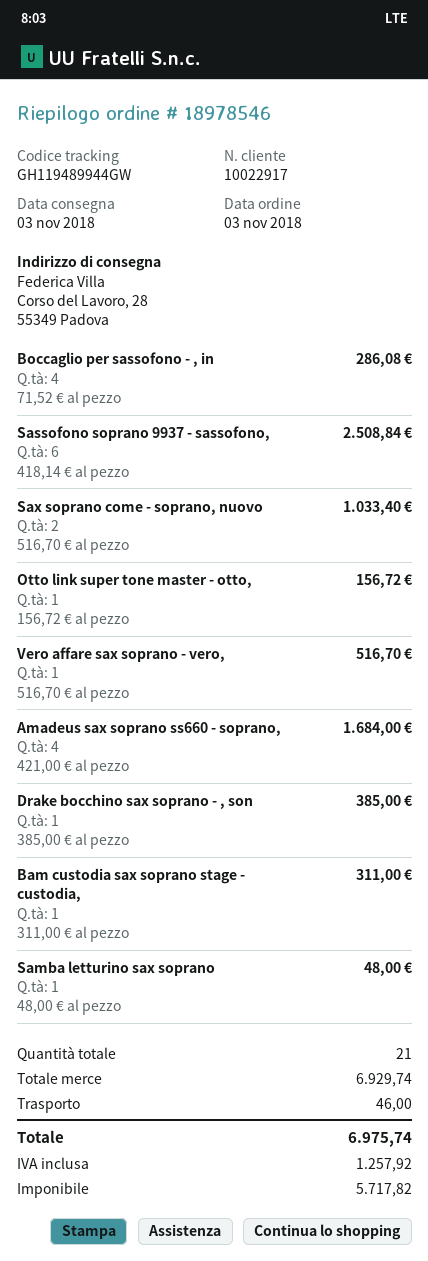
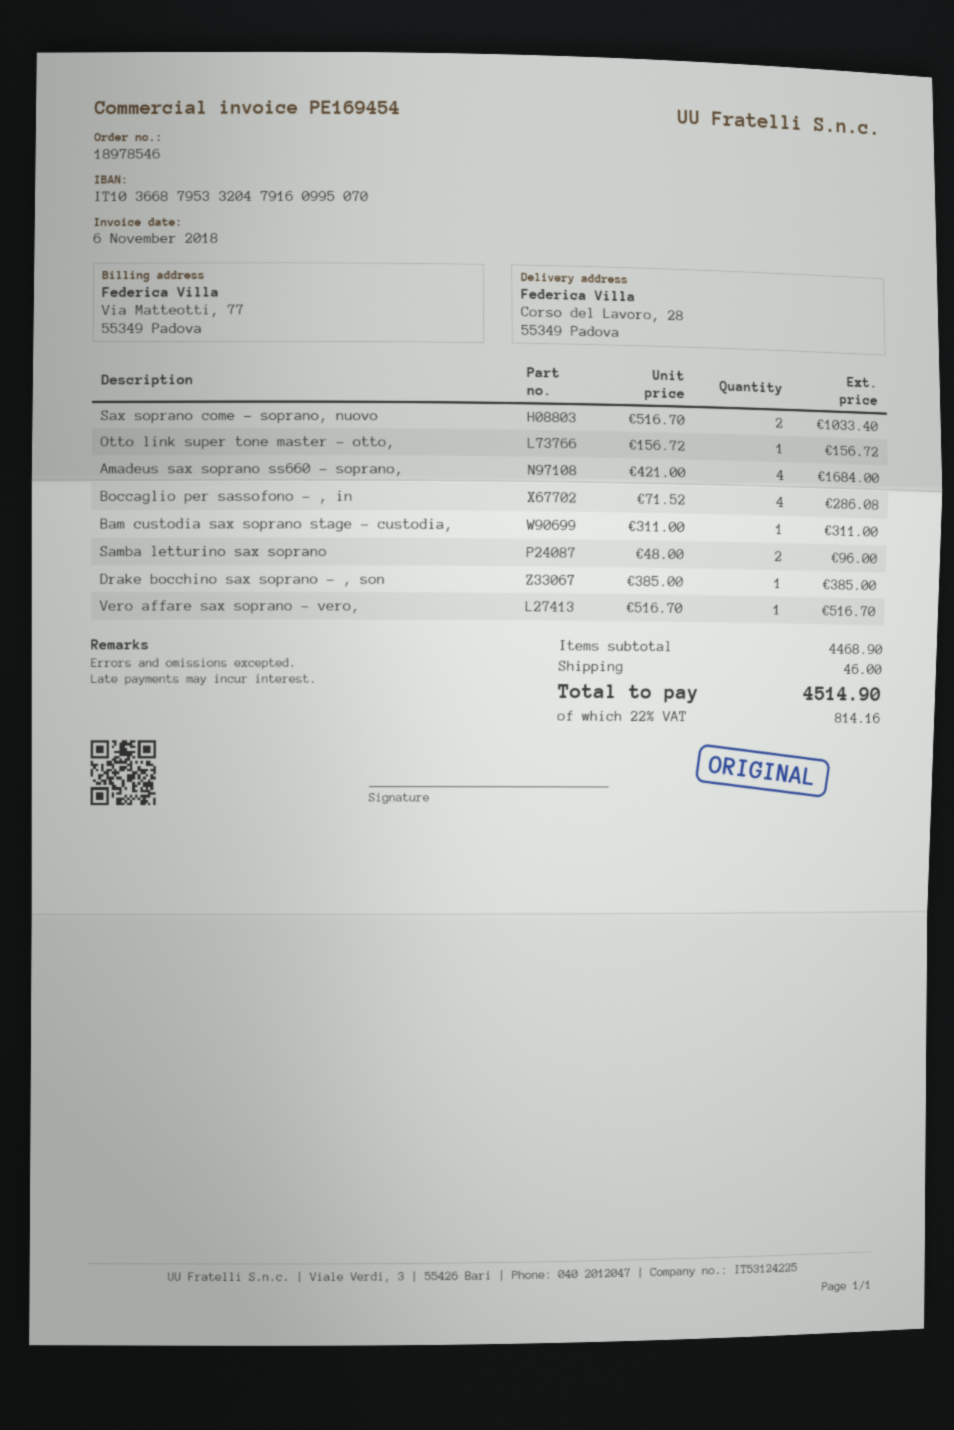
Sassofono soprano 9937 - sassofono,: 6 x 418.14 = 2508.84 -> none
Samba letturino sax soprano: 1 x 48.00 = 48.00 -> 2 x 48.00 = 96.00
subtotal: 6929.74 -> 4468.90
tax: 1257.92 -> 814.16
total: 6975.74 -> 4514.90

